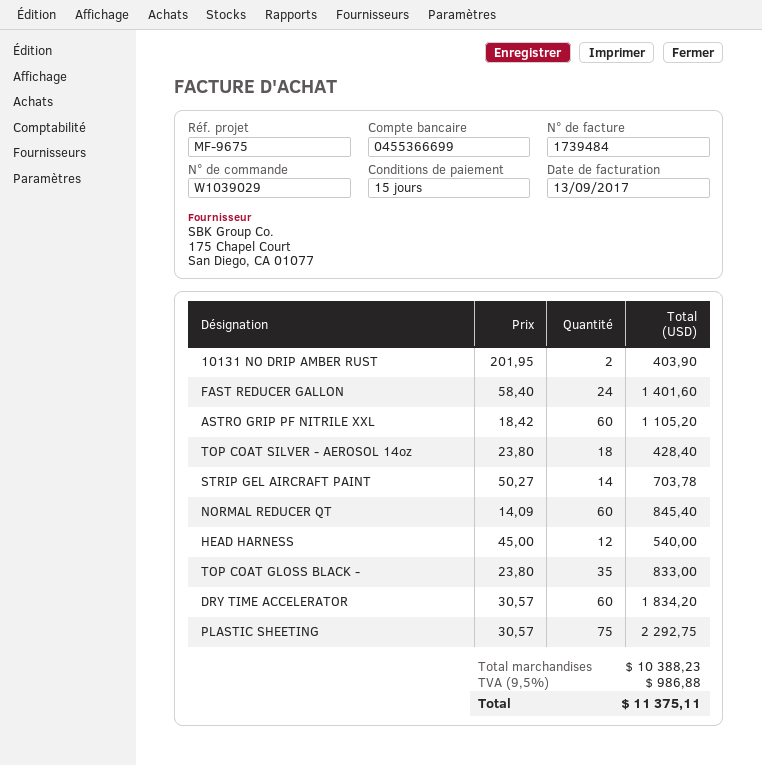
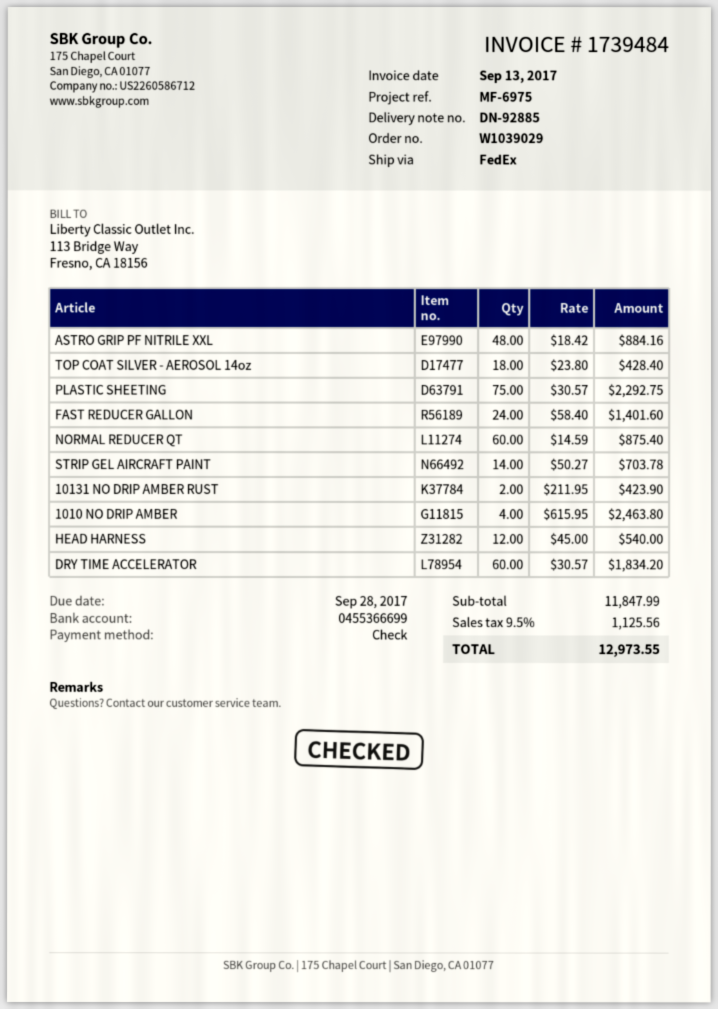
reference: MF-9675 -> MF-6975
10131 NO DRIP AMBER RUST: 2 x 201.95 = 403.90 -> 2 x 211.95 = 423.90
ASTRO GRIP PF NITRILE XXL: 60 x 18.42 = 1105.20 -> 48 x 18.42 = 884.16
NORMAL REDUCER QT: 60 x 14.09 = 845.40 -> 60 x 14.59 = 875.40
TOP COAT GLOSS BLACK -: 35 x 23.80 = 833.00 -> none
1010 NO DRIP AMBER: none -> 4 x 615.95 = 2463.80
subtotal: 10388.23 -> 11847.99
tax: 9.5% = 986.88 -> 9.5% = 1125.56
total: 11375.11 -> 12973.55

